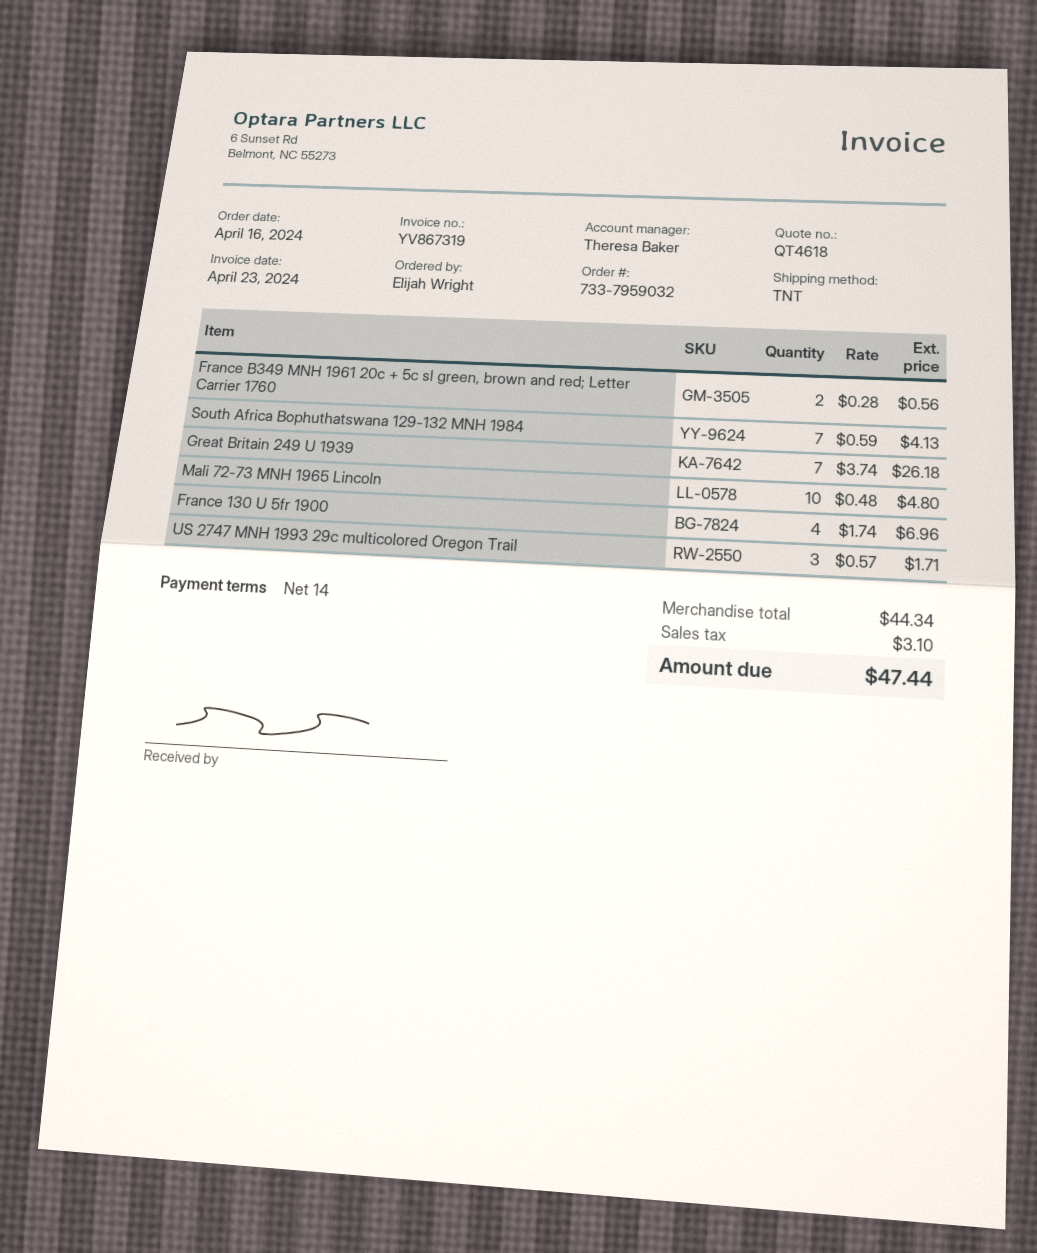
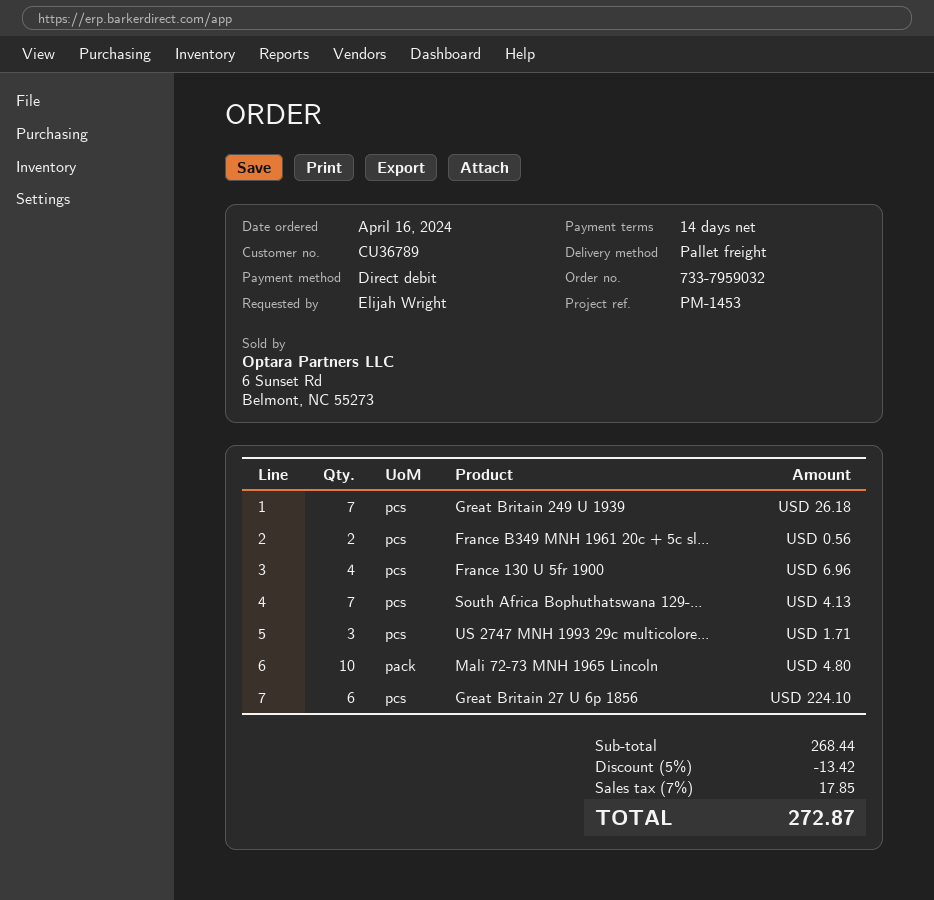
shipping method: TNT -> pallet freight
Great Britain 27 U 6p 1856: none -> 6 for 224.10
subtotal: 44.34 -> 268.44
discount: none -> 5% = 13.42
tax: 3.10 -> 17.85
total: 47.44 -> 272.87

